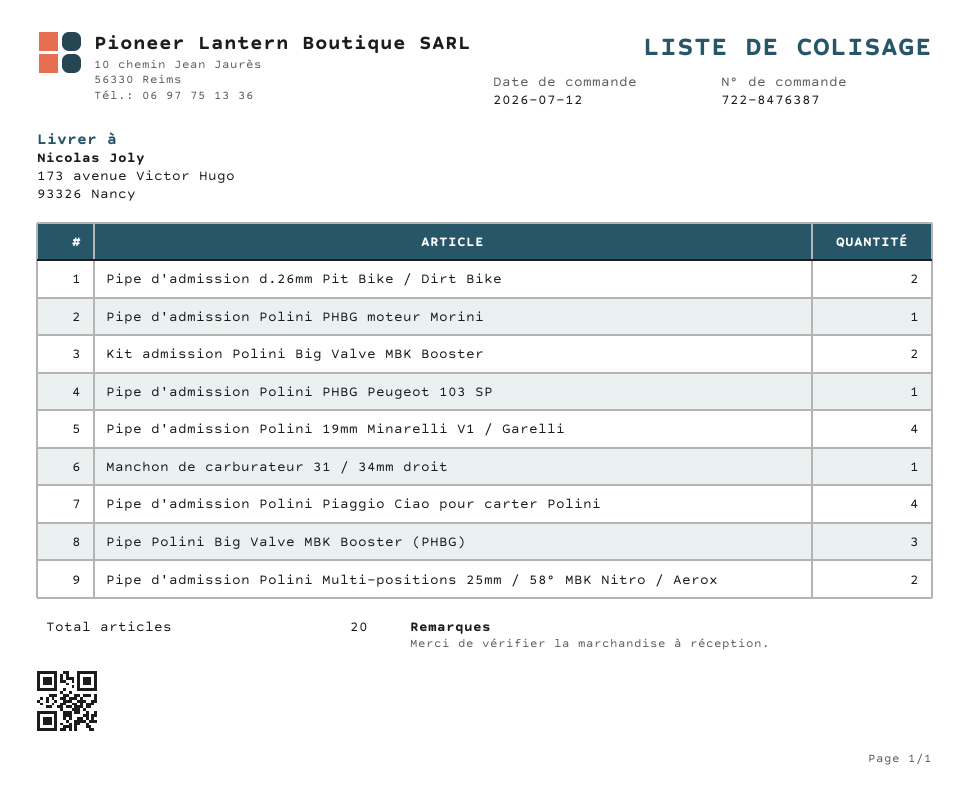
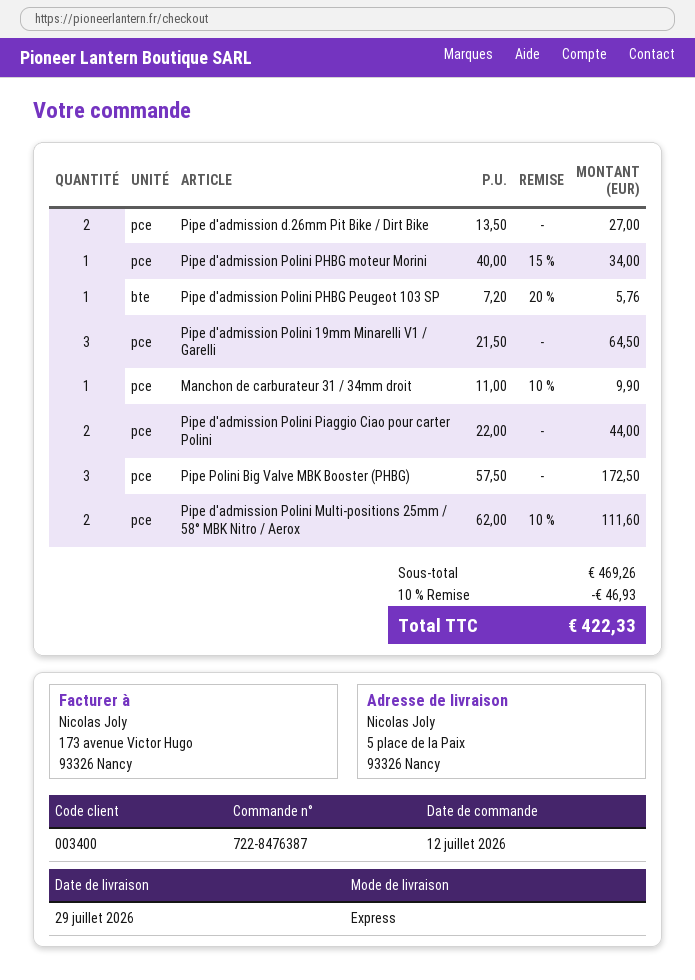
ship to: 173 avenue Victor Hugo, 93326 Nancy -> 5 place de la Paix, 93326 Nancy
Kit admission Polini Big Valve MBK Booster: 2 -> none
Pipe d'admission Polini 19mm Minarelli V1 / Garelli: 4 -> 3
Pipe d'admission Polini Piaggio Ciao pour carter Polini: 4 -> 2

